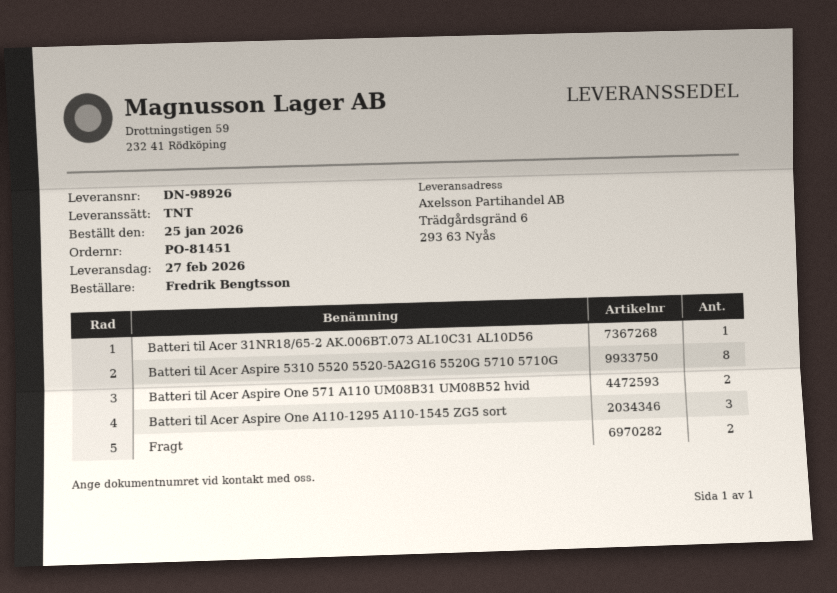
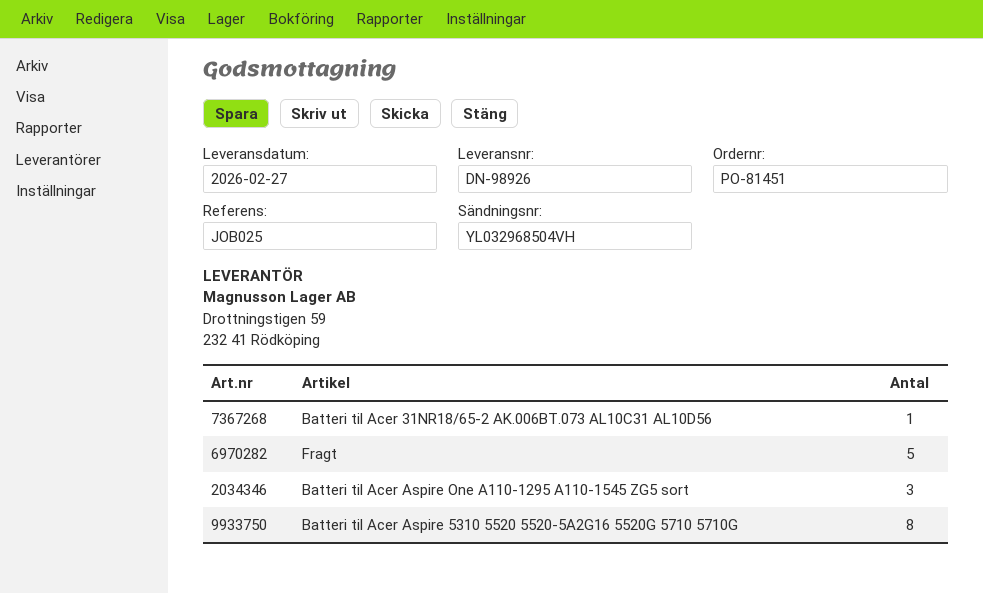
Batteri til Acer Aspire One 571 A110 UM08B31 UM08B52 hvid: 2 -> none
Fragt: 2 -> 5

